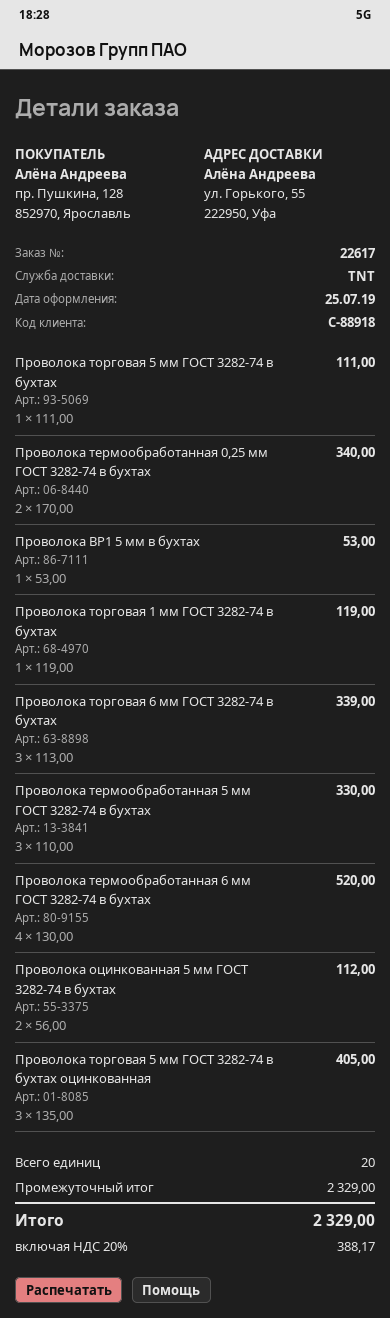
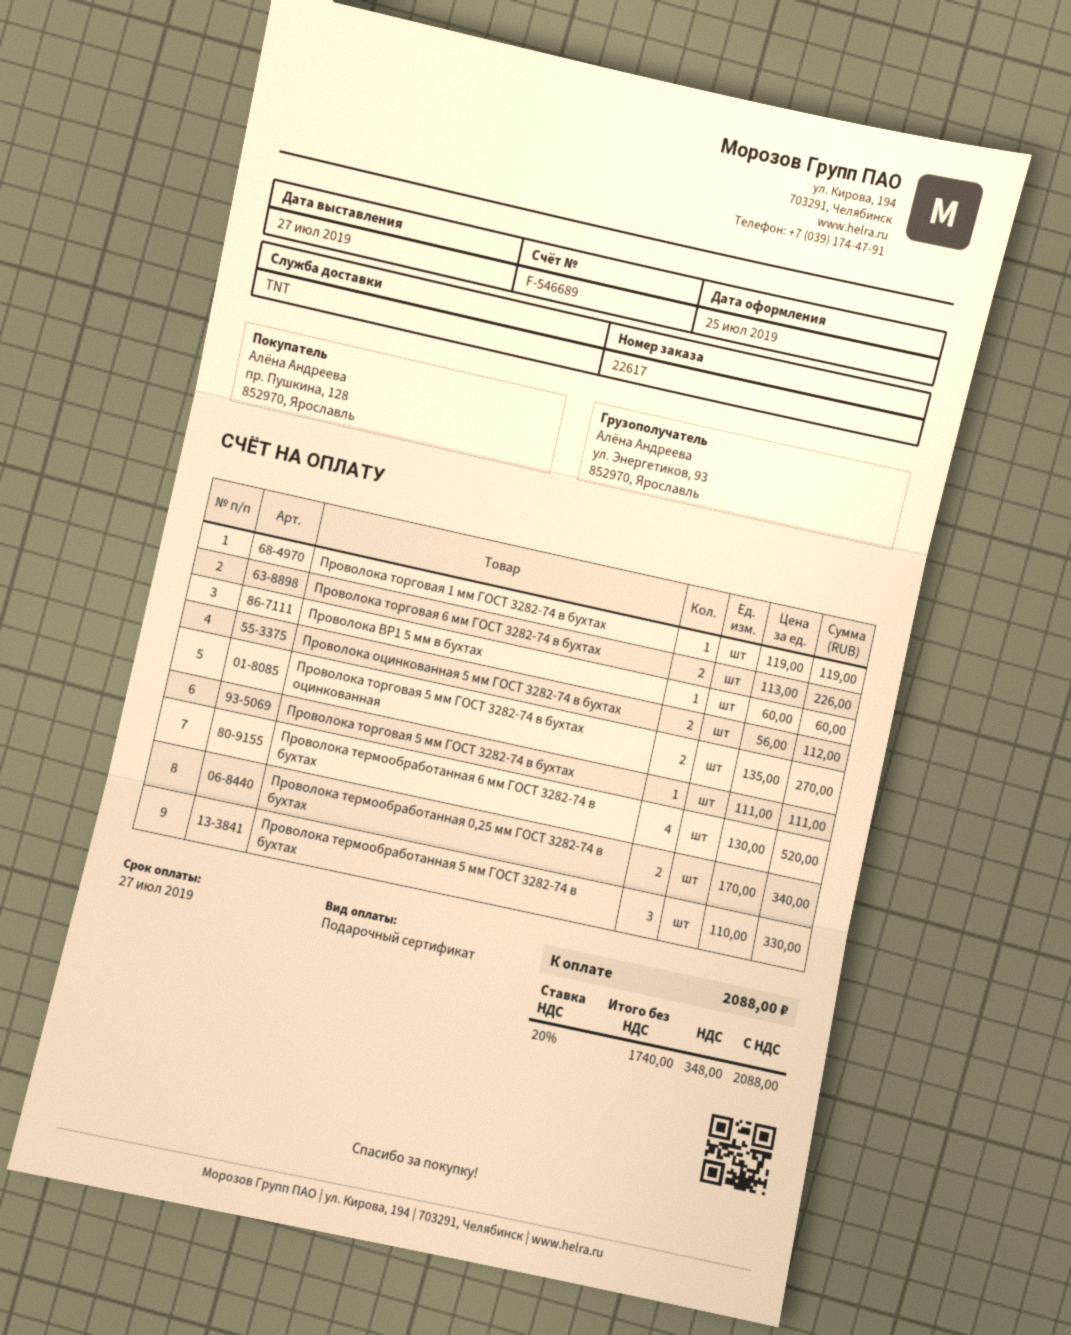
ship to: ул. Горького, 55, 222950, Уфа -> ул. Энергетиков, 93, 852970, Ярославль
Проволока ВР1 5 мм в бухтах: 1 x 53.00 = 53.00 -> 1 x 60.00 = 60.00
Проволока торговая 6 мм ГОСТ 3282-74 в бухтах: 3 x 113.00 = 339.00 -> 2 x 113.00 = 226.00
Проволока торговая 5 мм ГОСТ 3282-74 в бухтах оцинкованная: 3 x 135.00 = 405.00 -> 2 x 135.00 = 270.00
tax: 20% = 388.17 -> 20% = 348.00
total: 2329.00 -> 2088.00

